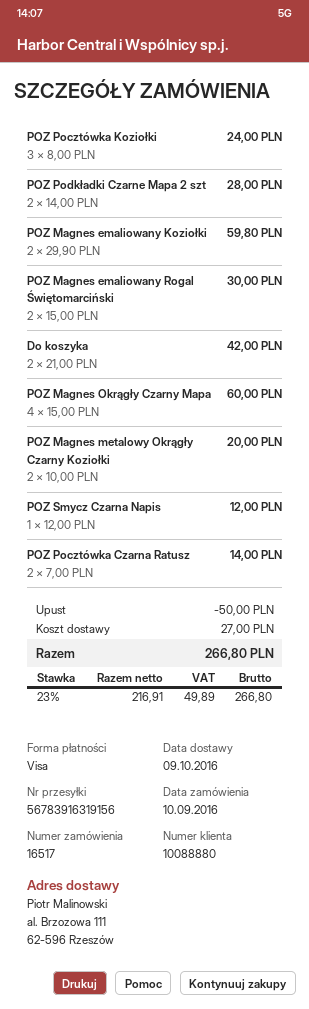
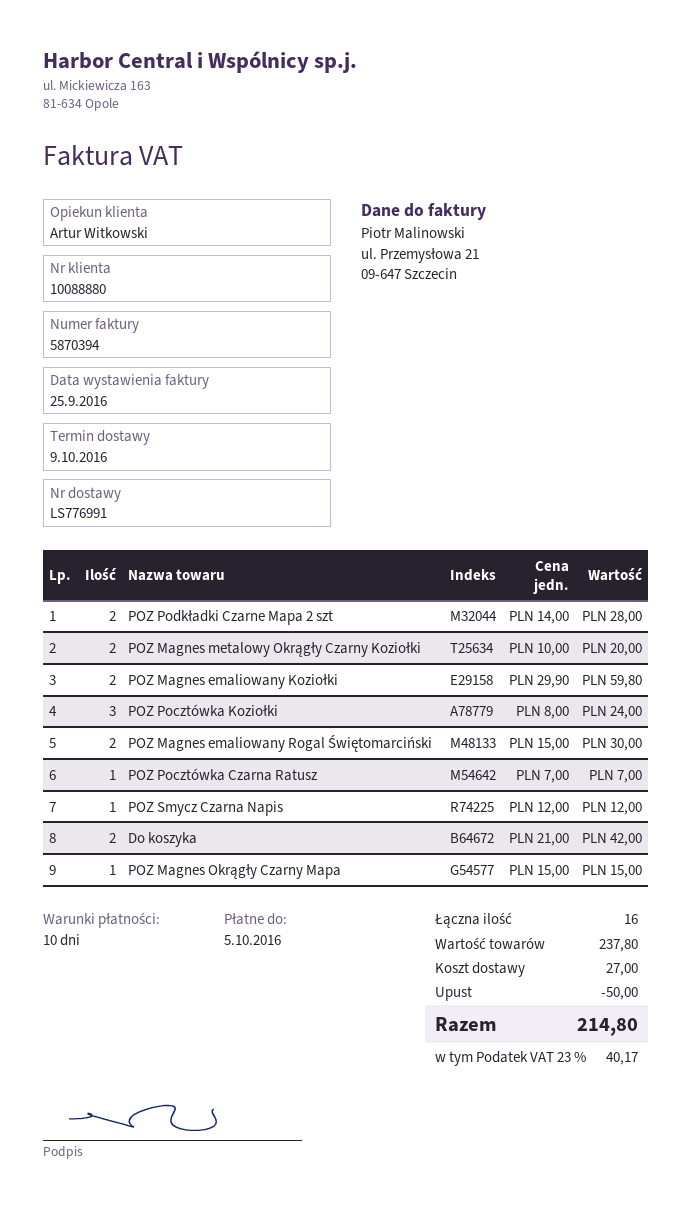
POZ Magnes Okrągły Czarny Mapa: 4 x 15.00 = 60.00 -> 1 x 15.00 = 15.00
POZ Pocztówka Czarna Ratusz: 2 x 7.00 = 14.00 -> 1 x 7.00 = 7.00
tax: 23% = 49.89 -> 23% = 40.17
total: 266.80 -> 214.80

